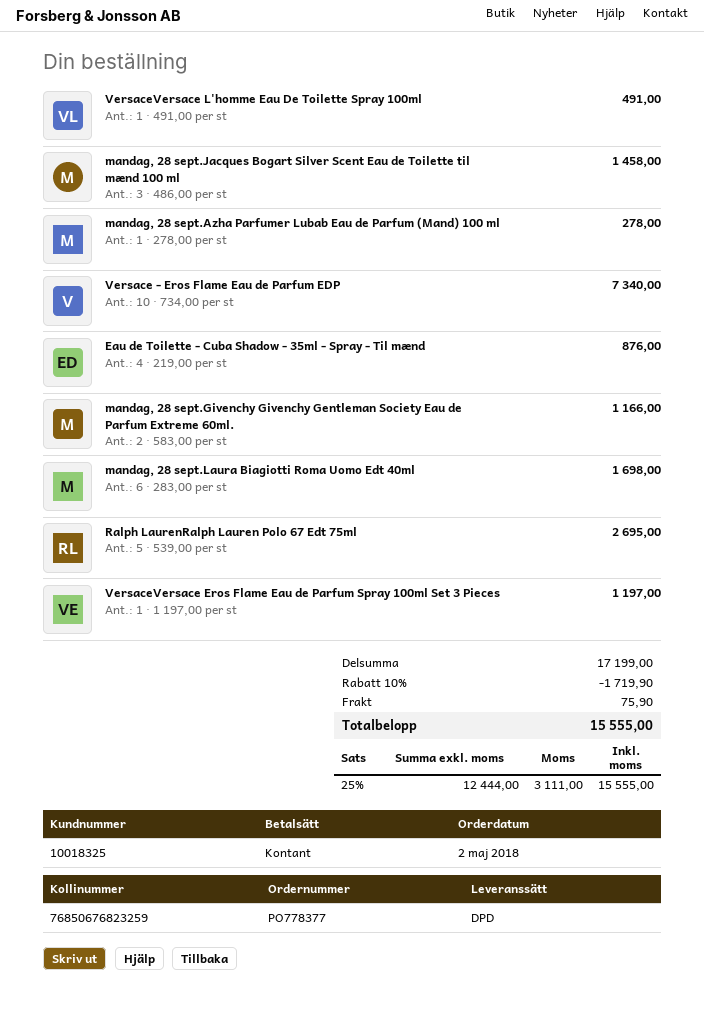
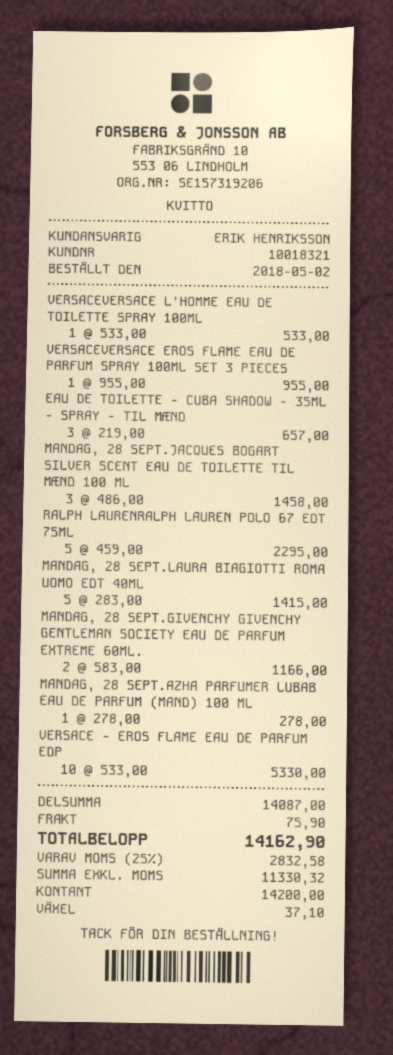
customer number: 10018325 -> 10018321
VersaceVersace L'homme Eau De Toilette Spray 100ml: 1 x 491.00 = 491.00 -> 1 x 533.00 = 533.00
Versace - Eros Flame Eau de Parfum EDP: 10 x 734.00 = 7340.00 -> 10 x 533.00 = 5330.00
Eau de Toilette - Cuba Shadow - 35ml - Spray - Til mænd: 4 x 219.00 = 876.00 -> 3 x 219.00 = 657.00
mandag, 28 sept.Laura Biagiotti Roma Uomo Edt 40ml: 6 x 283.00 = 1698.00 -> 5 x 283.00 = 1415.00
Ralph LaurenRalph Lauren Polo 67 Edt 75ml: 5 x 539.00 = 2695.00 -> 5 x 459.00 = 2295.00
VersaceVersace Eros Flame Eau de Parfum Spray 100ml Set 3 Pieces: 1 x 1197.00 = 1197.00 -> 1 x 955.00 = 955.00
subtotal: 17199.00 -> 14087.00
discount: 10% = 1719.90 -> none
net: 12444.00 -> 11330.32
tax: 25% = 3111.00 -> 25% = 2832.58
total: 15555.00 -> 14162.90

